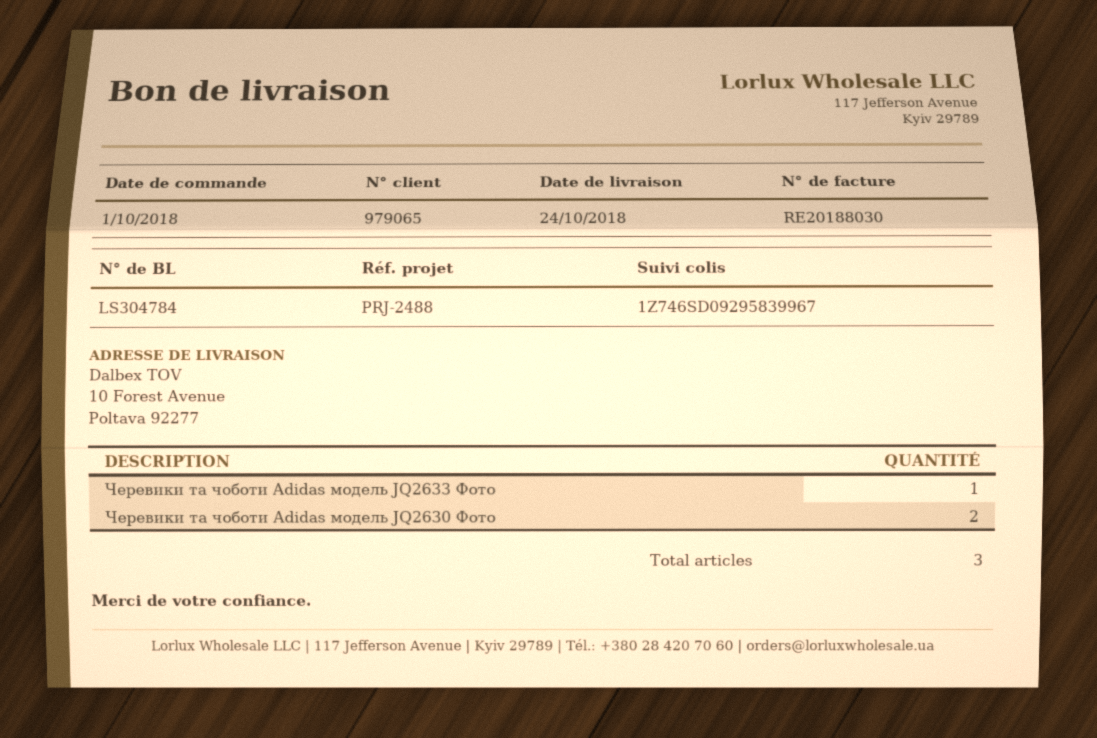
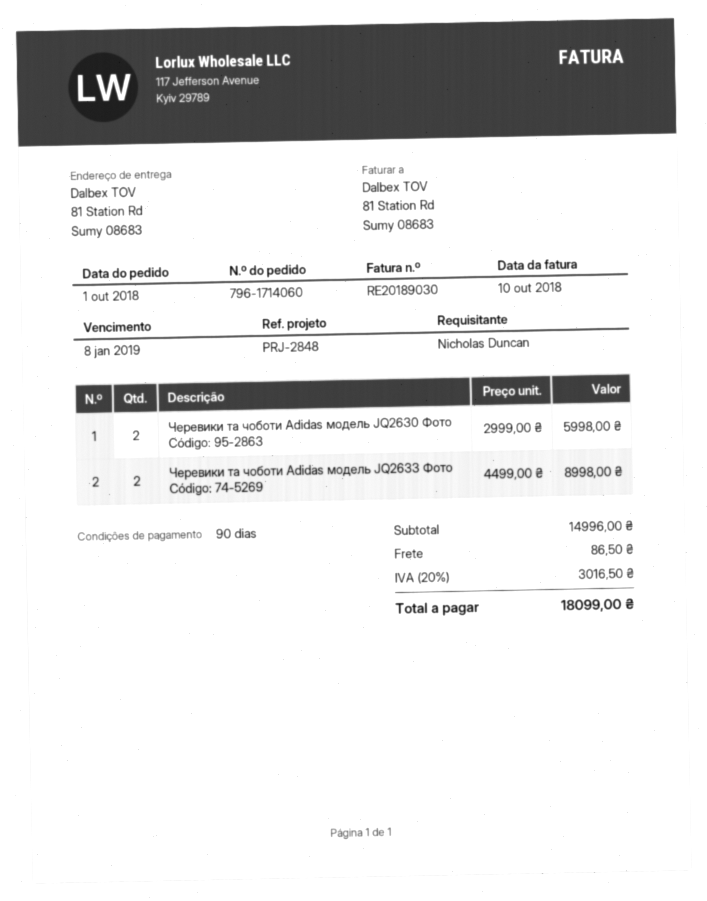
invoice number: RE20188030 -> RE20189030
reference: PRJ-2488 -> PRJ-2848
ship to: 10 Forest Avenue, Poltava 92277 -> 81 Station Rd, Sumy 08683
Черевики та чоботи Adidas модель JQ2633 Фото: 1 -> 2

